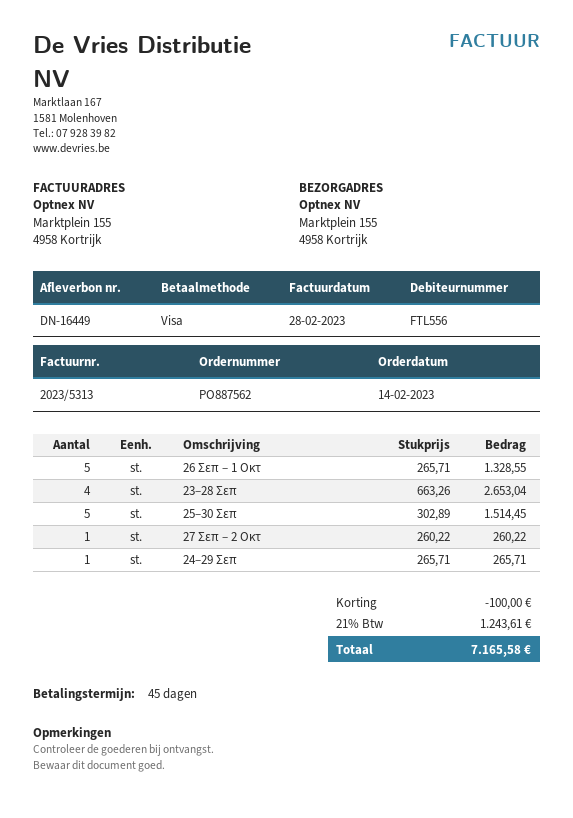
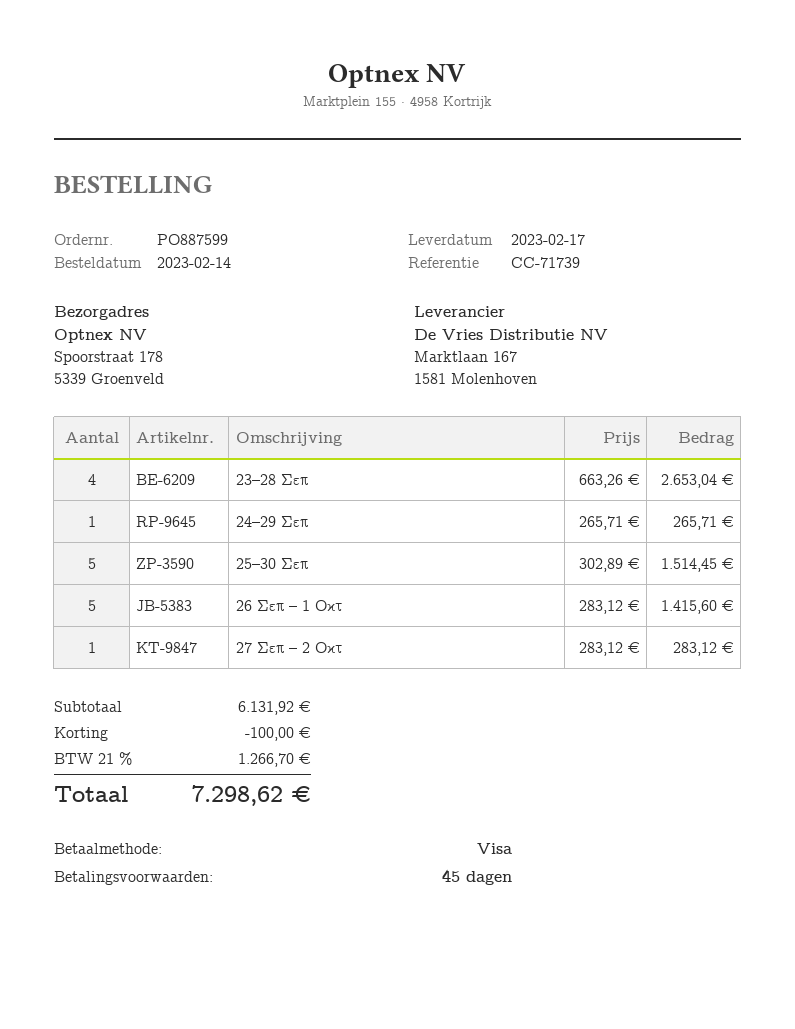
order number: PO887562 -> PO887599
ship to: Marktplein 155, 4958 Kortrijk -> Spoorstraat 178, 5339 Groenveld
26 Σεπ – 1 Οκτ: 5 x 265.71 = 1328.55 -> 5 x 283.12 = 1415.60
27 Σεπ – 2 Οκτ: 1 x 260.22 = 260.22 -> 1 x 283.12 = 283.12
tax: 21% = 1243.61 -> 21% = 1266.70
total: 7165.58 -> 7298.62

